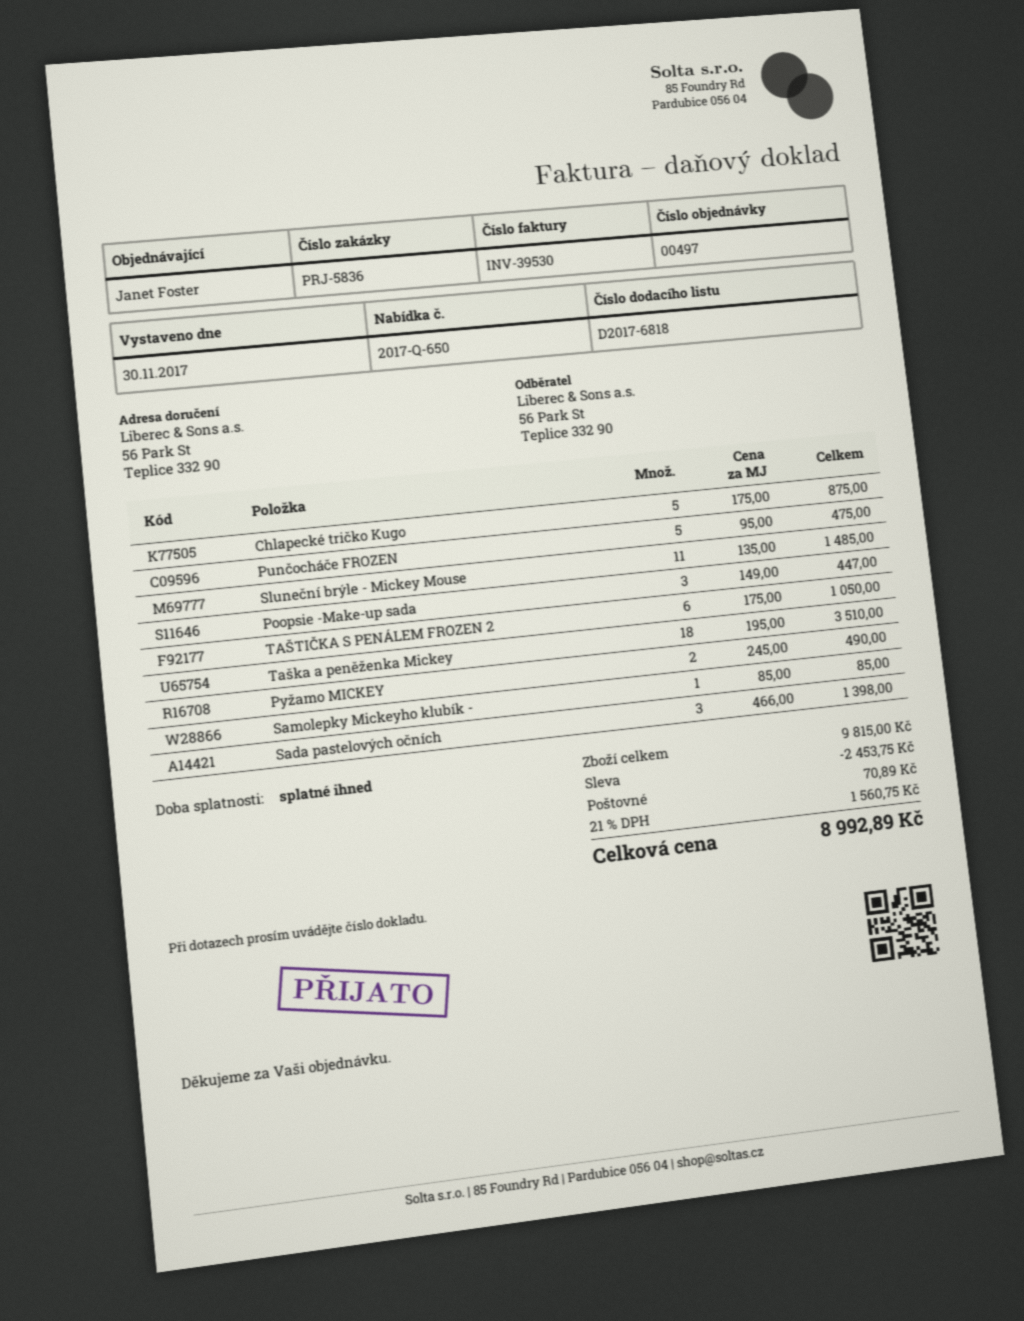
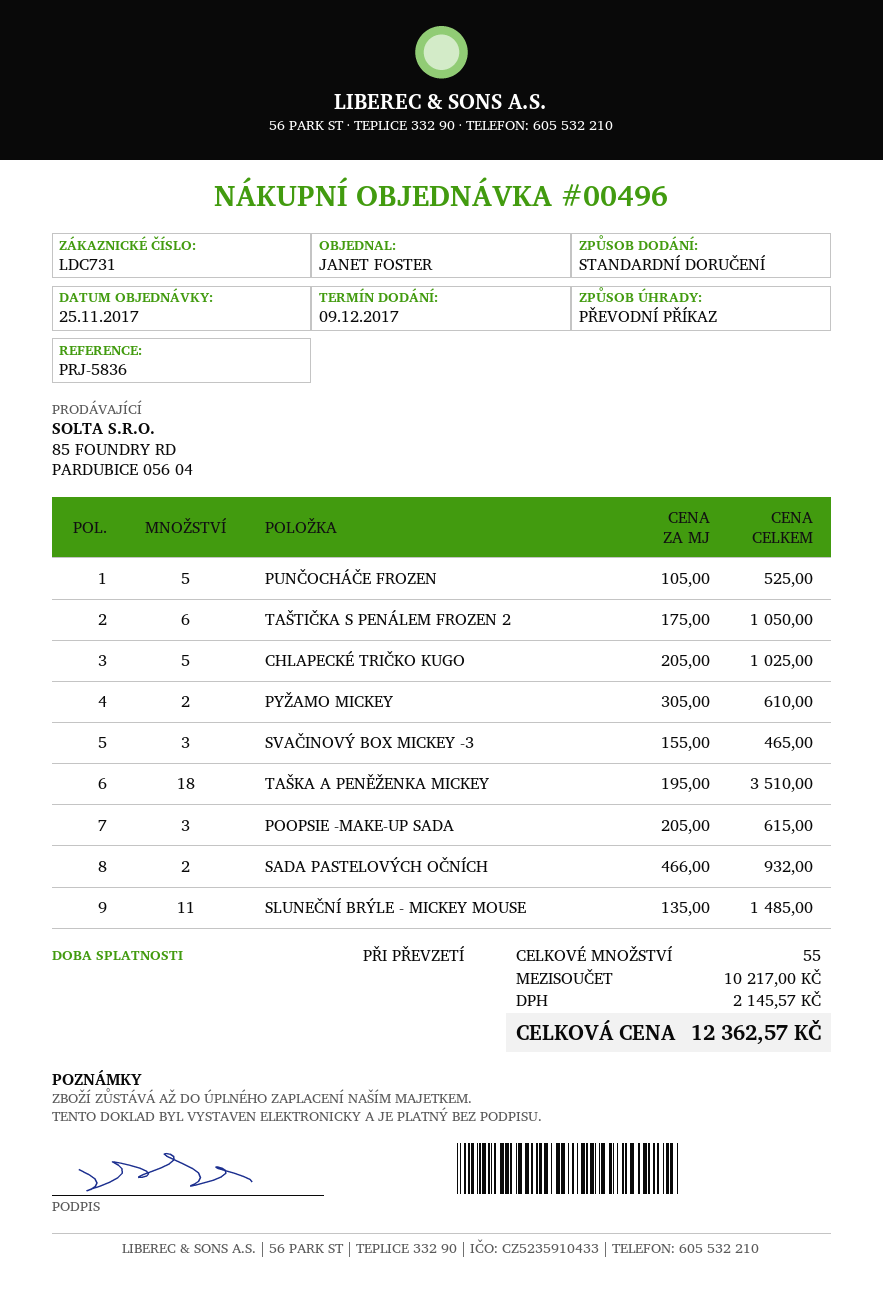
order number: 00497 -> 00496
Chlapecké tričko Kugo: 5 x 175.00 = 875.00 -> 5 x 205.00 = 1025.00
Punčocháče FROZEN: 5 x 95.00 = 475.00 -> 5 x 105.00 = 525.00
Poopsie -Make-up sada: 3 x 149.00 = 447.00 -> 3 x 205.00 = 615.00
Pyžamo MICKEY: 2 x 245.00 = 490.00 -> 2 x 305.00 = 610.00
Samolepky Mickeyho klubík -: 1 x 85.00 = 85.00 -> none
Sada pastelových očních: 3 x 466.00 = 1398.00 -> 2 x 466.00 = 932.00
SVAČINOVÝ BOX MICKEY -3: none -> 3 x 155.00 = 465.00
subtotal: 9815.00 -> 10217.00
discount: 2453.75 -> none
shipping: 70.89 -> none
tax: 1560.75 -> 2145.57
total: 8992.89 -> 12362.57

